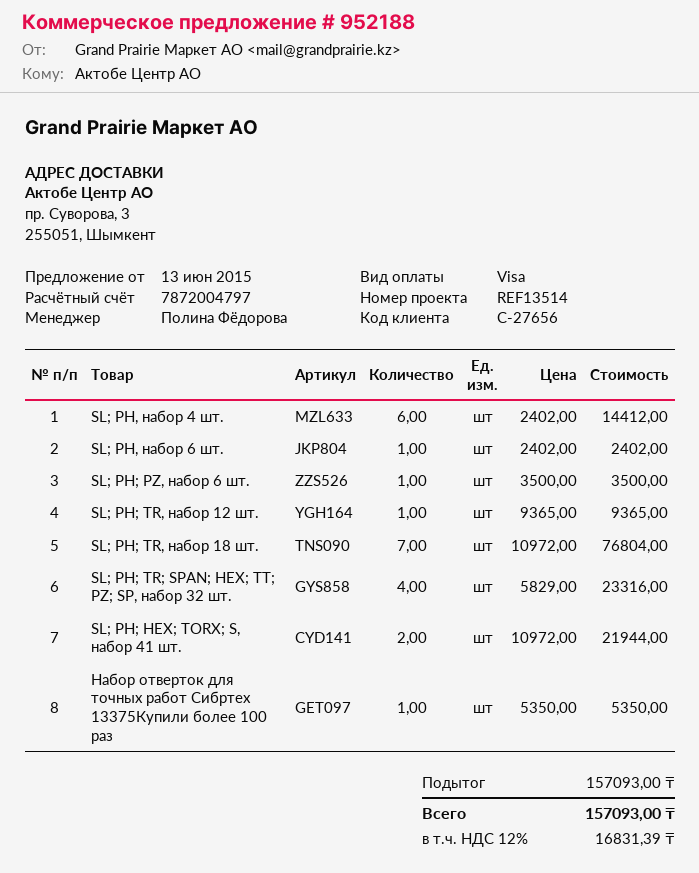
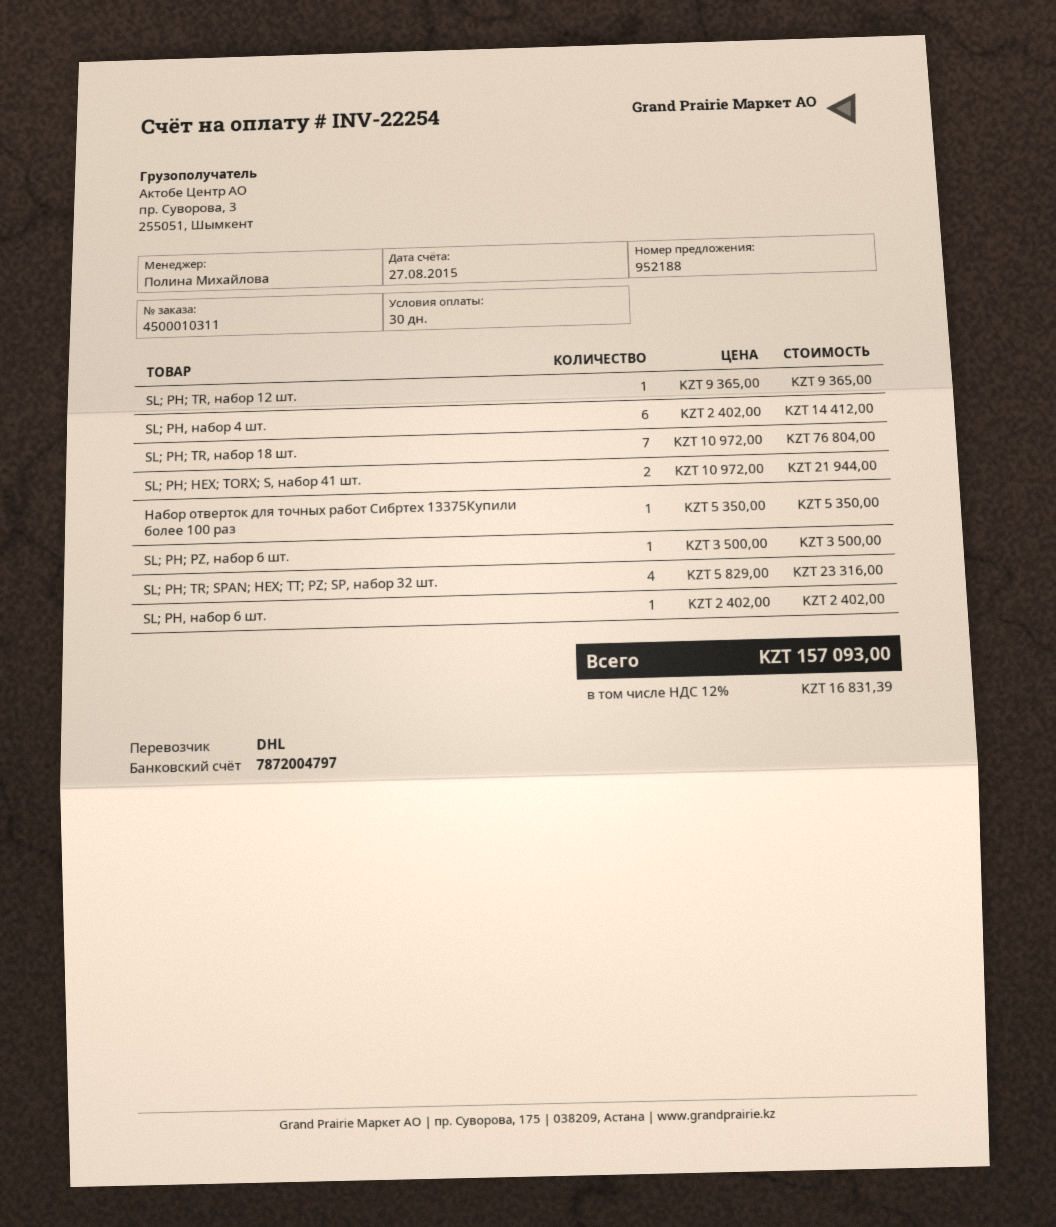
sales rep: Полина Фёдорова -> Полина Михайлова

